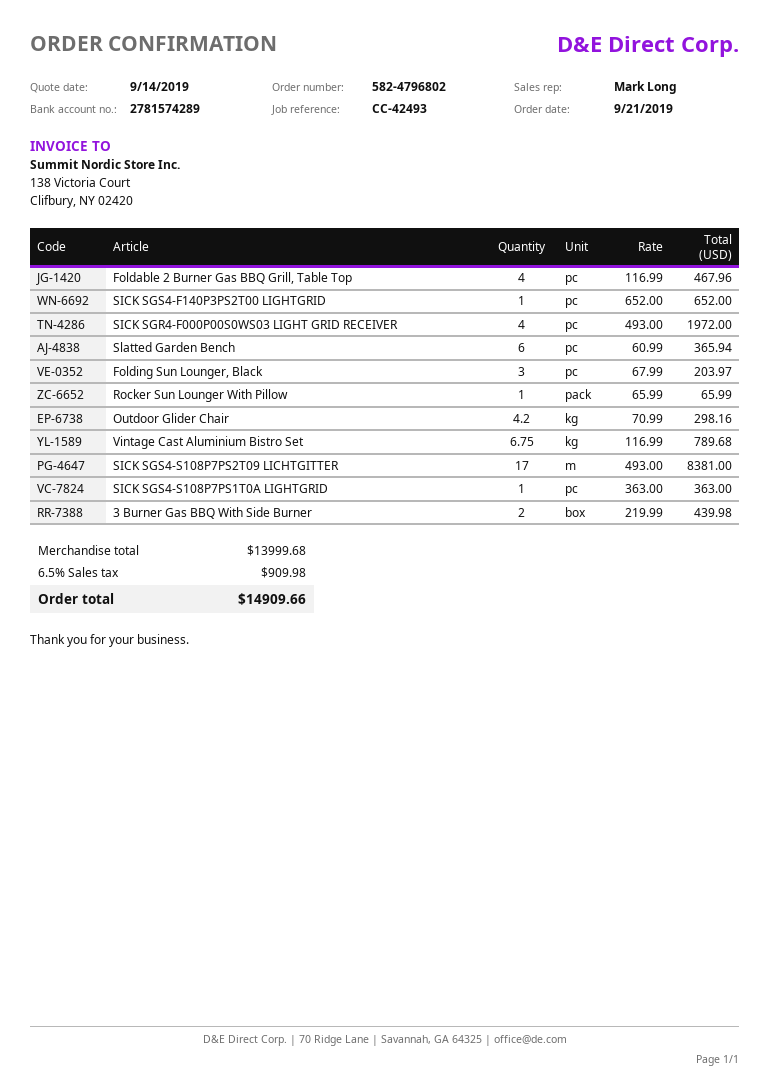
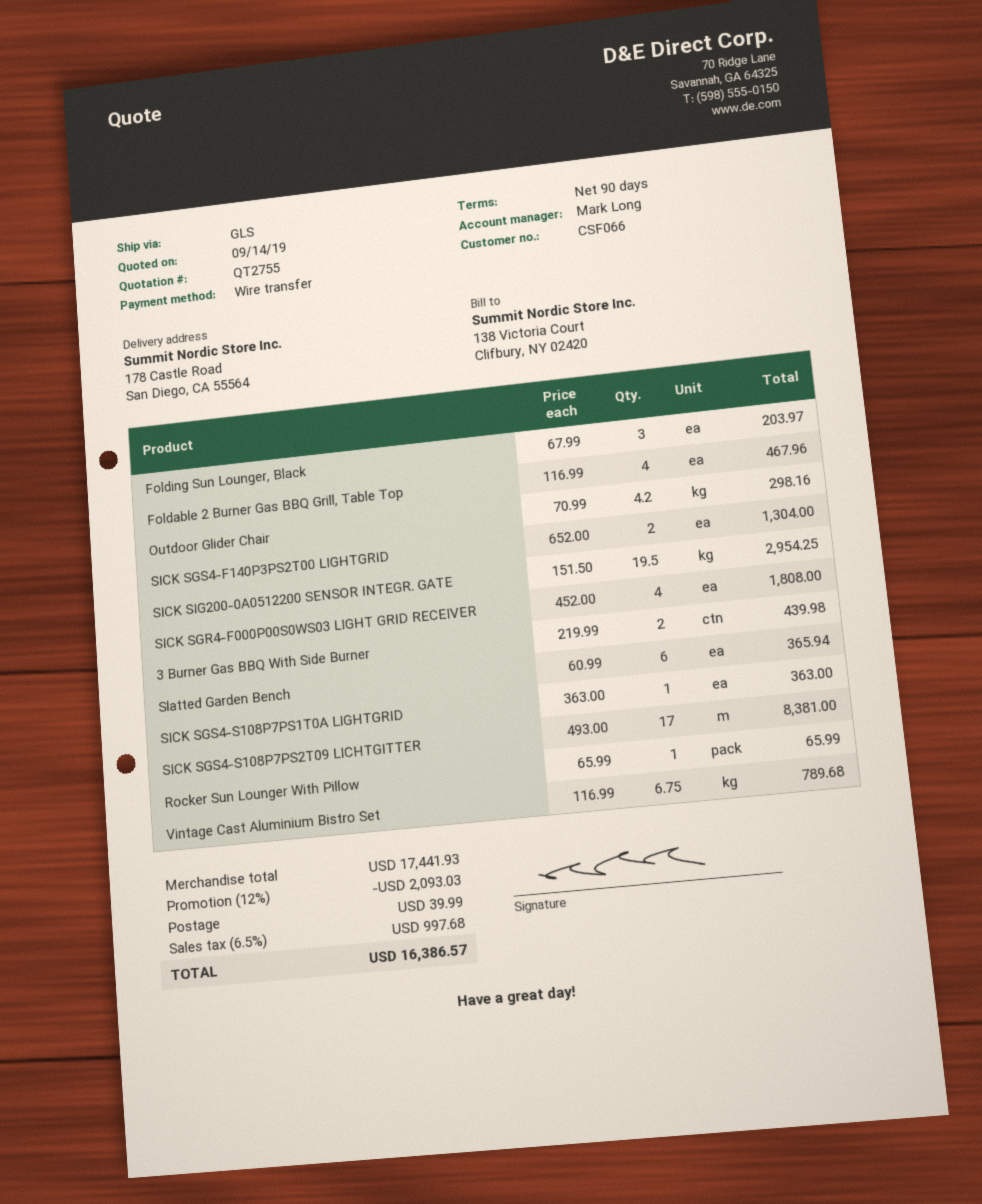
SICK SGS4-F140P3PS2T00 LIGHTGRID: 1 x 652.00 = 652.00 -> 2 x 652.00 = 1304.00
SICK SGR4-F000P00S0WS03 LIGHT GRID RECEIVER: 4 x 493.00 = 1972.00 -> 4 x 452.00 = 1808.00
SICK SIG200-0A0512200 SENSOR INTEGR. GATE: none -> 19.5 x 151.50 = 2954.25
subtotal: 13999.68 -> 17441.93
discount: none -> 12% = 2093.03
shipping: none -> 39.99
tax: 6.5% = 909.98 -> 6.5% = 997.68
total: 14909.66 -> 16386.57

